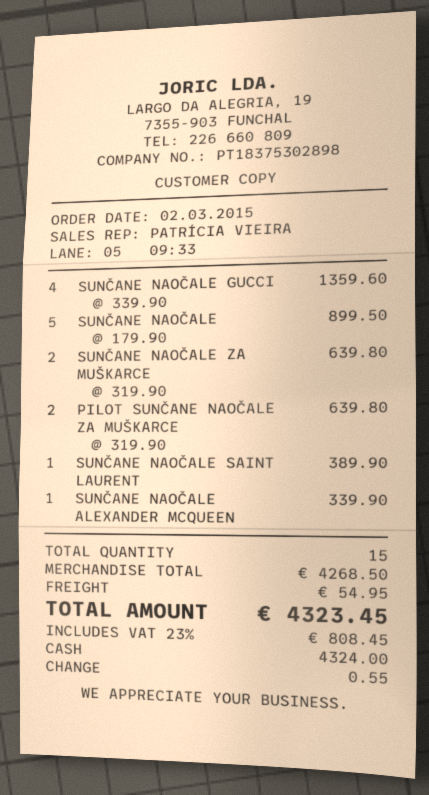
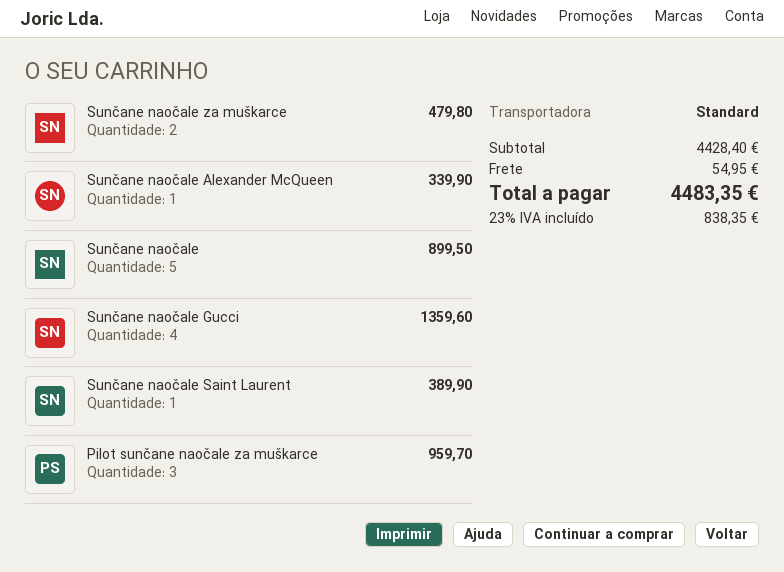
SUNČANE NAOČALE ZA MUŠKARCE: 2 for 639.80 -> 2 for 479.80
PILOT SUNČANE NAOČALE ZA MUŠKARCE: 2 for 639.80 -> 3 for 959.70
subtotal: 4268.50 -> 4428.40
tax: 23% = 808.45 -> 23% = 838.35
total: 4323.45 -> 4483.35

